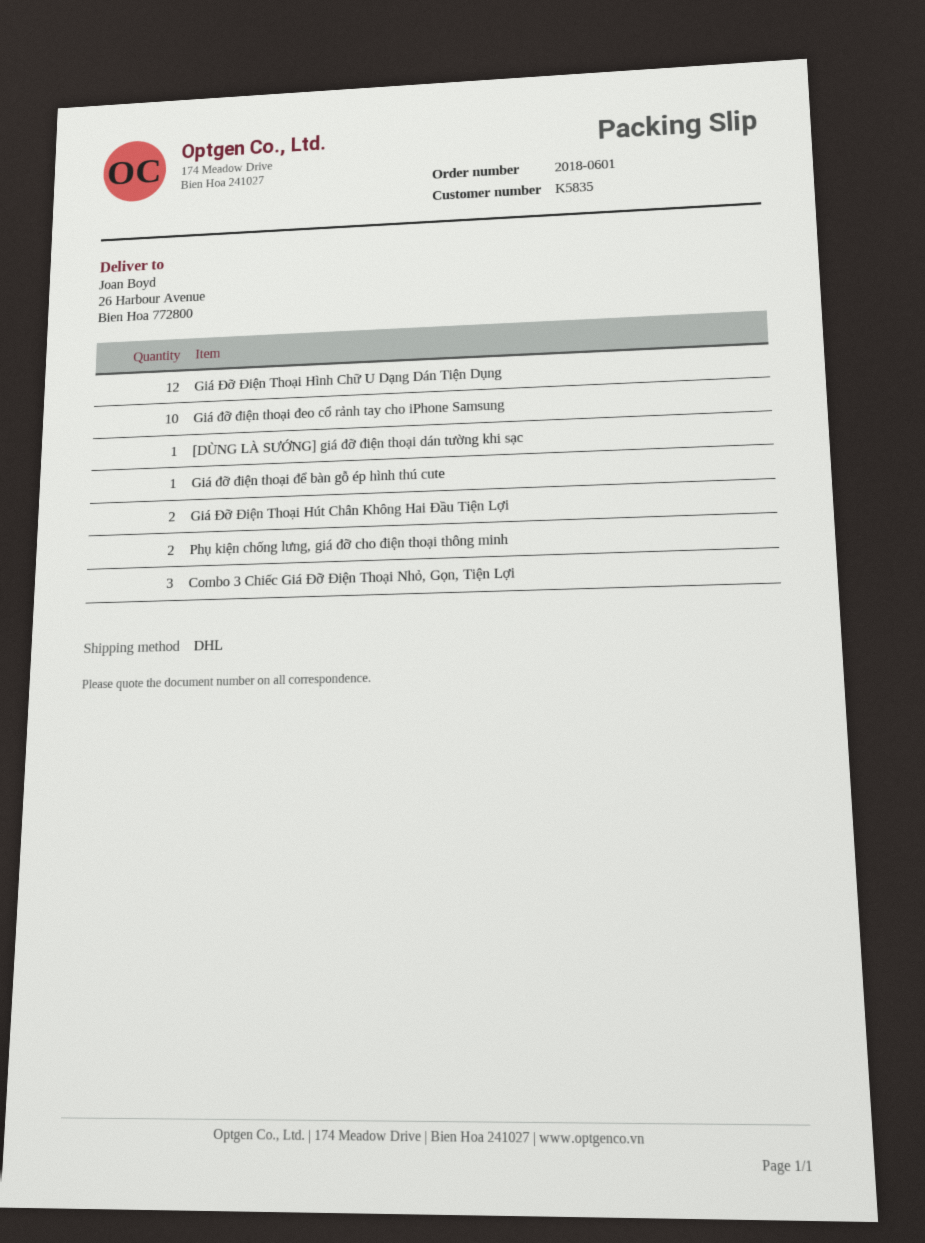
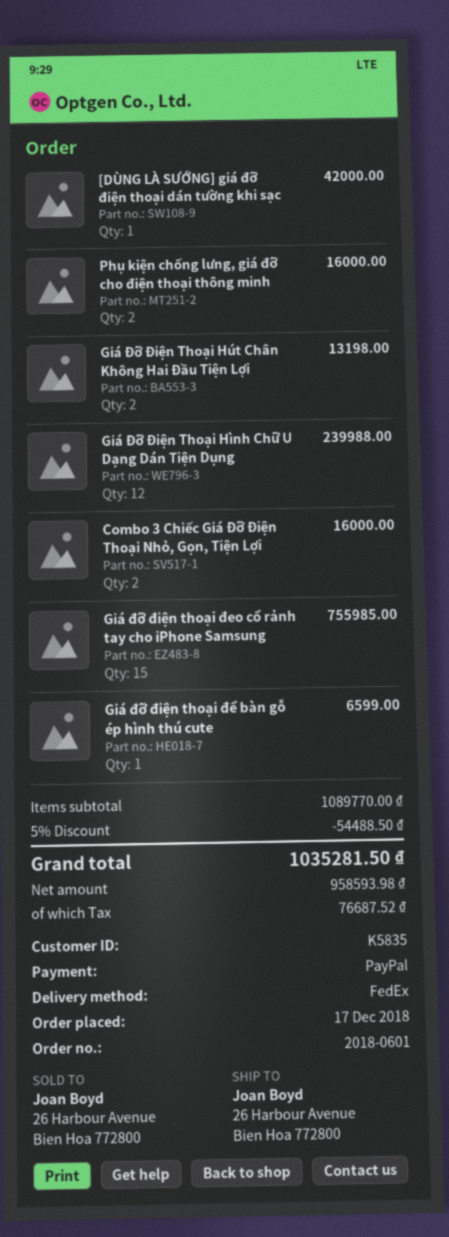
shipping method: DHL -> FedEx
Giá đỡ điện thoại đeo cổ rảnh tay cho iPhone Samsung: 10 -> 15
Combo 3 Chiếc Giá Đỡ Điện Thoại Nhỏ, Gọn, Tiện Lợi: 3 -> 2

